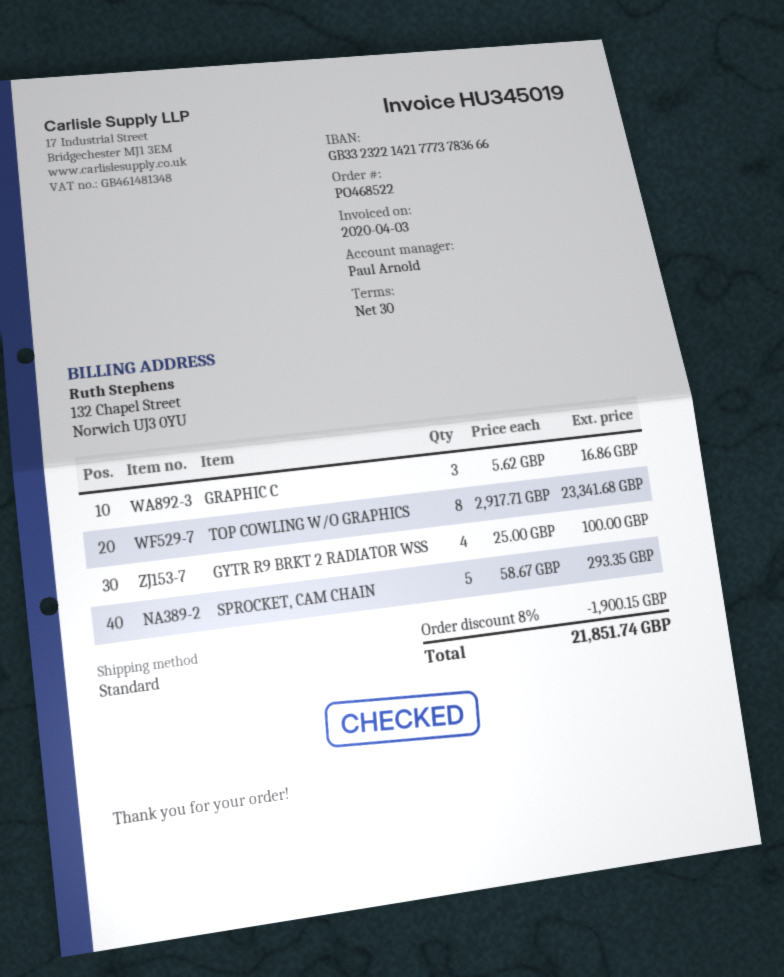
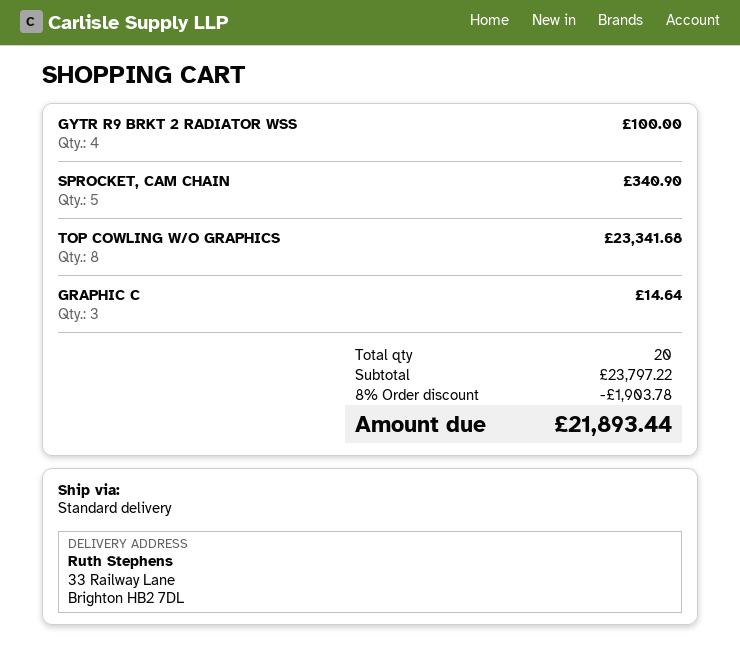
GRAPHIC C: 3 for 16.86 -> 3 for 14.64
SPROCKET, CAM CHAIN: 5 for 293.35 -> 5 for 340.90
discount: 8% = 1900.15 -> 8% = 1903.78
total: 21851.74 -> 21893.44

